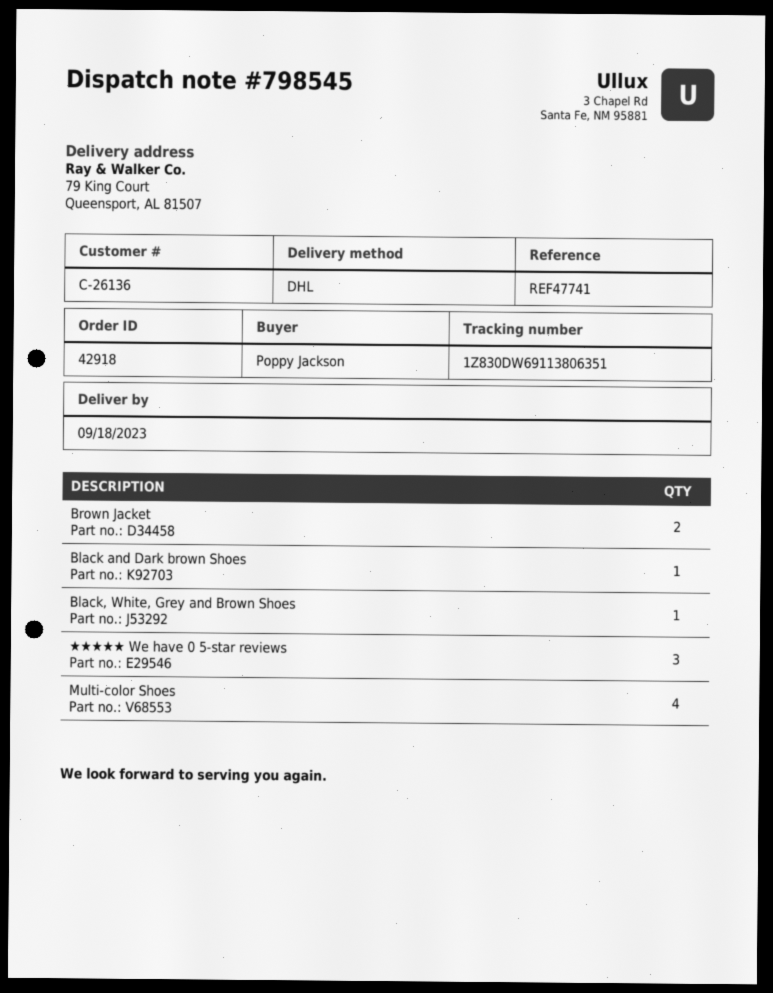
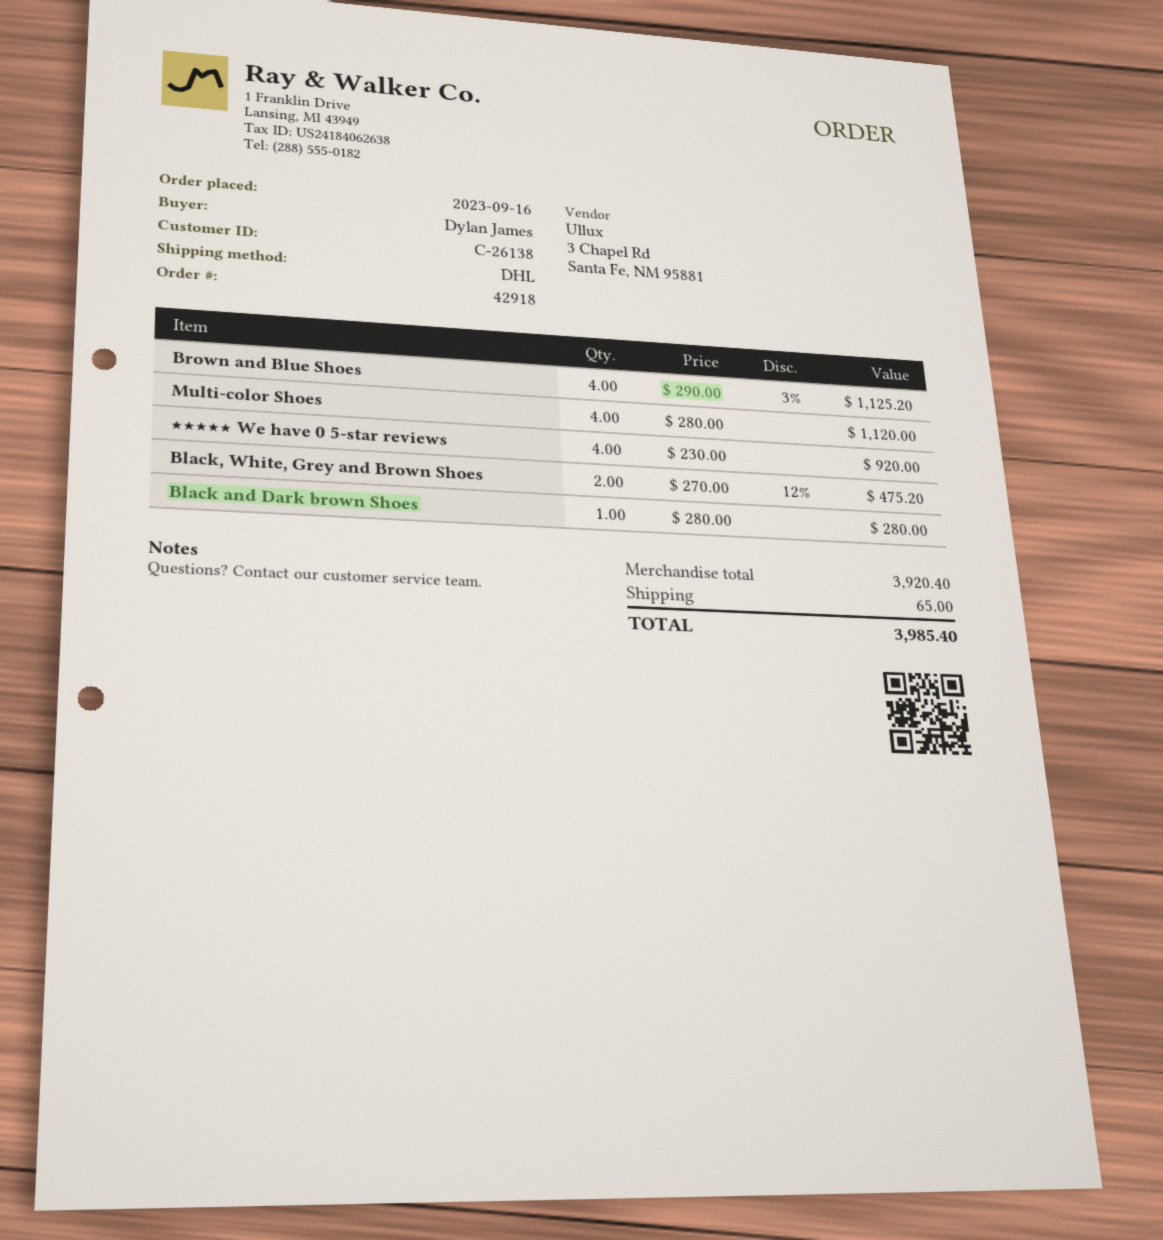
customer number: C-26136 -> C-26138
ordered by: Poppy Jackson -> Dylan James
Brown Jacket: 2 -> none
Black, White, Grey and Brown Shoes: 1 -> 2
★★★★★ We have 0 5-star reviews: 3 -> 4
Brown and Blue Shoes: none -> 4

